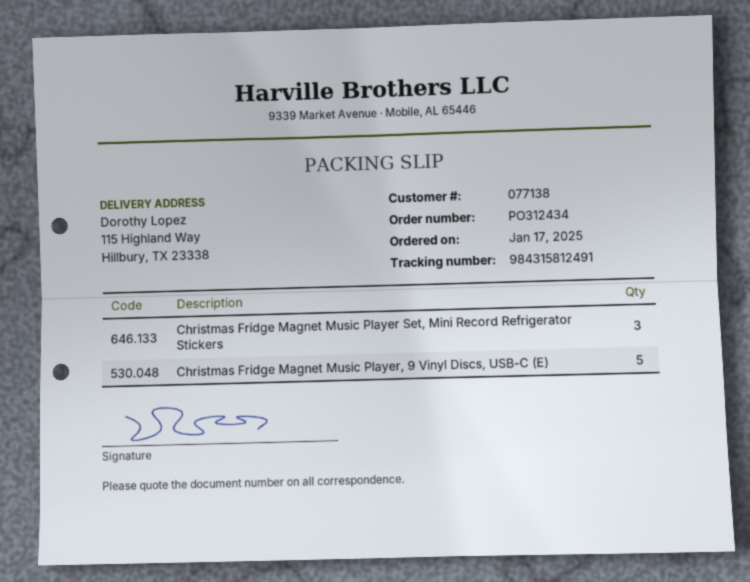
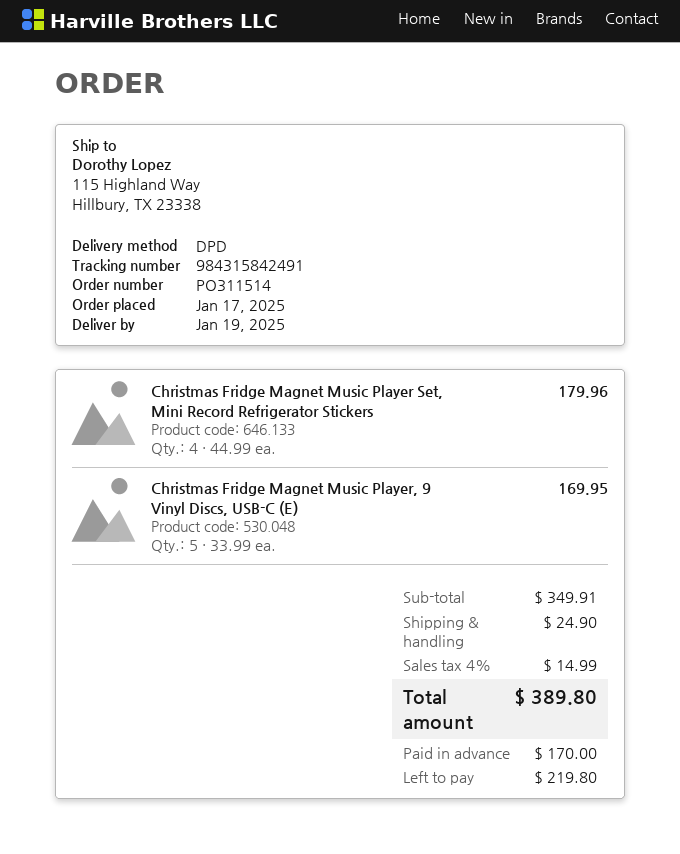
order number: PO312434 -> PO311514
tracking number: 984315812491 -> 984315842491
Christmas Fridge Magnet Music Player Set, Mini Record Refrigerator Stickers: 3 -> 4

